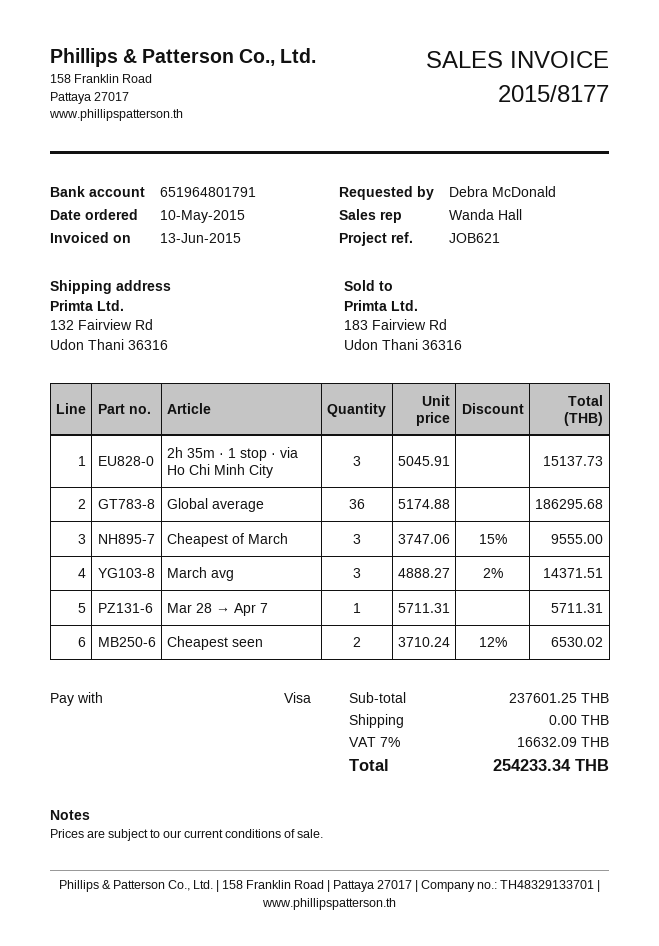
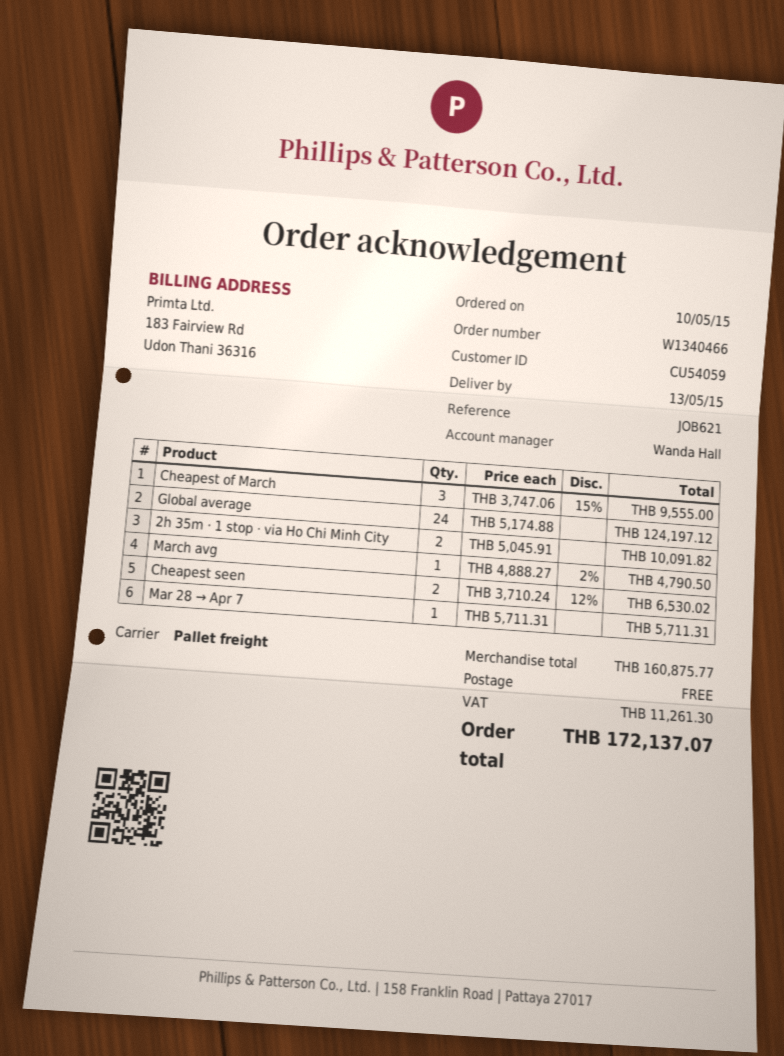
2h 35m · 1 stop · via Ho Chi Minh City: 3 x 5045.91 = 15137.73 -> 2 x 5045.91 = 10091.82
Global average: 36 x 5174.88 = 186295.68 -> 24 x 5174.88 = 124197.12
March avg: 3 x 4888.27 - 2% = 14371.51 -> 1 x 4888.27 - 2% = 4790.50
subtotal: 237601.25 -> 160875.77
tax: 16632.09 -> 11261.30
total: 254233.34 -> 172137.07

